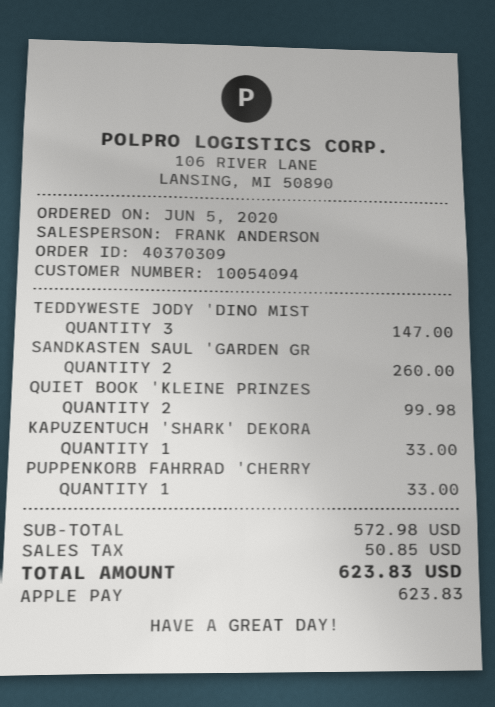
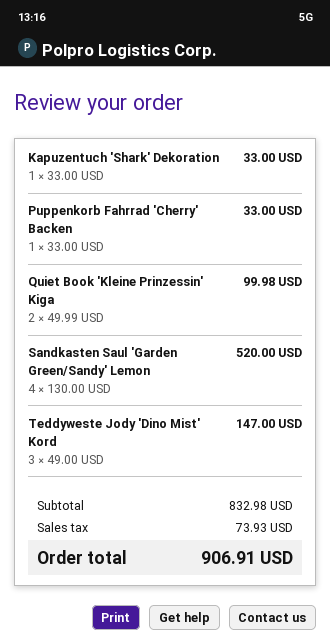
SANDKASTEN SAUL 'GARDEN GR: 2 for 260.00 -> 4 for 520.00
subtotal: 572.98 -> 832.98
tax: 50.85 -> 73.93
total: 623.83 -> 906.91

